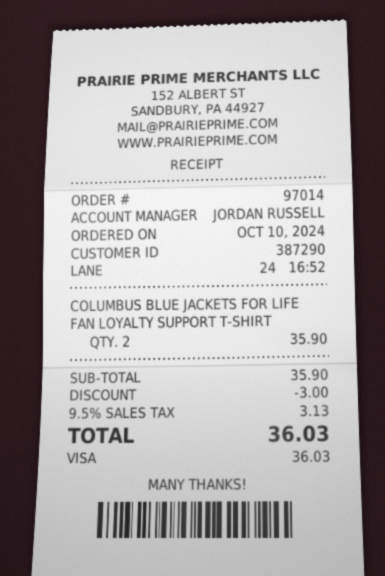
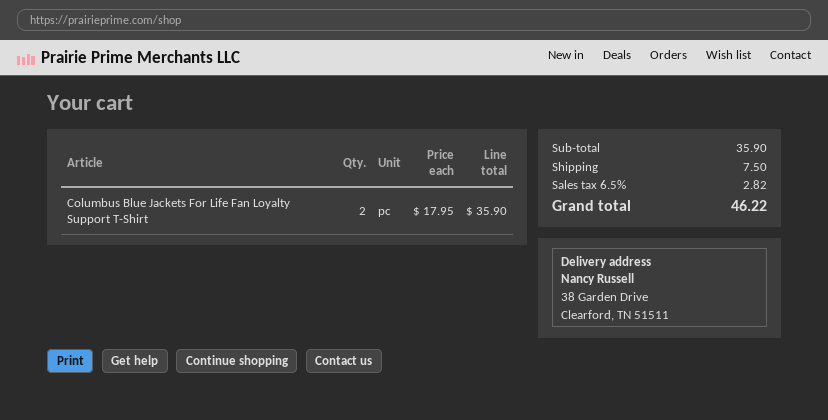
discount: 3.00 -> none
shipping: none -> 7.50
tax: 9.5% = 3.13 -> 6.5% = 2.82
total: 36.03 -> 46.22

